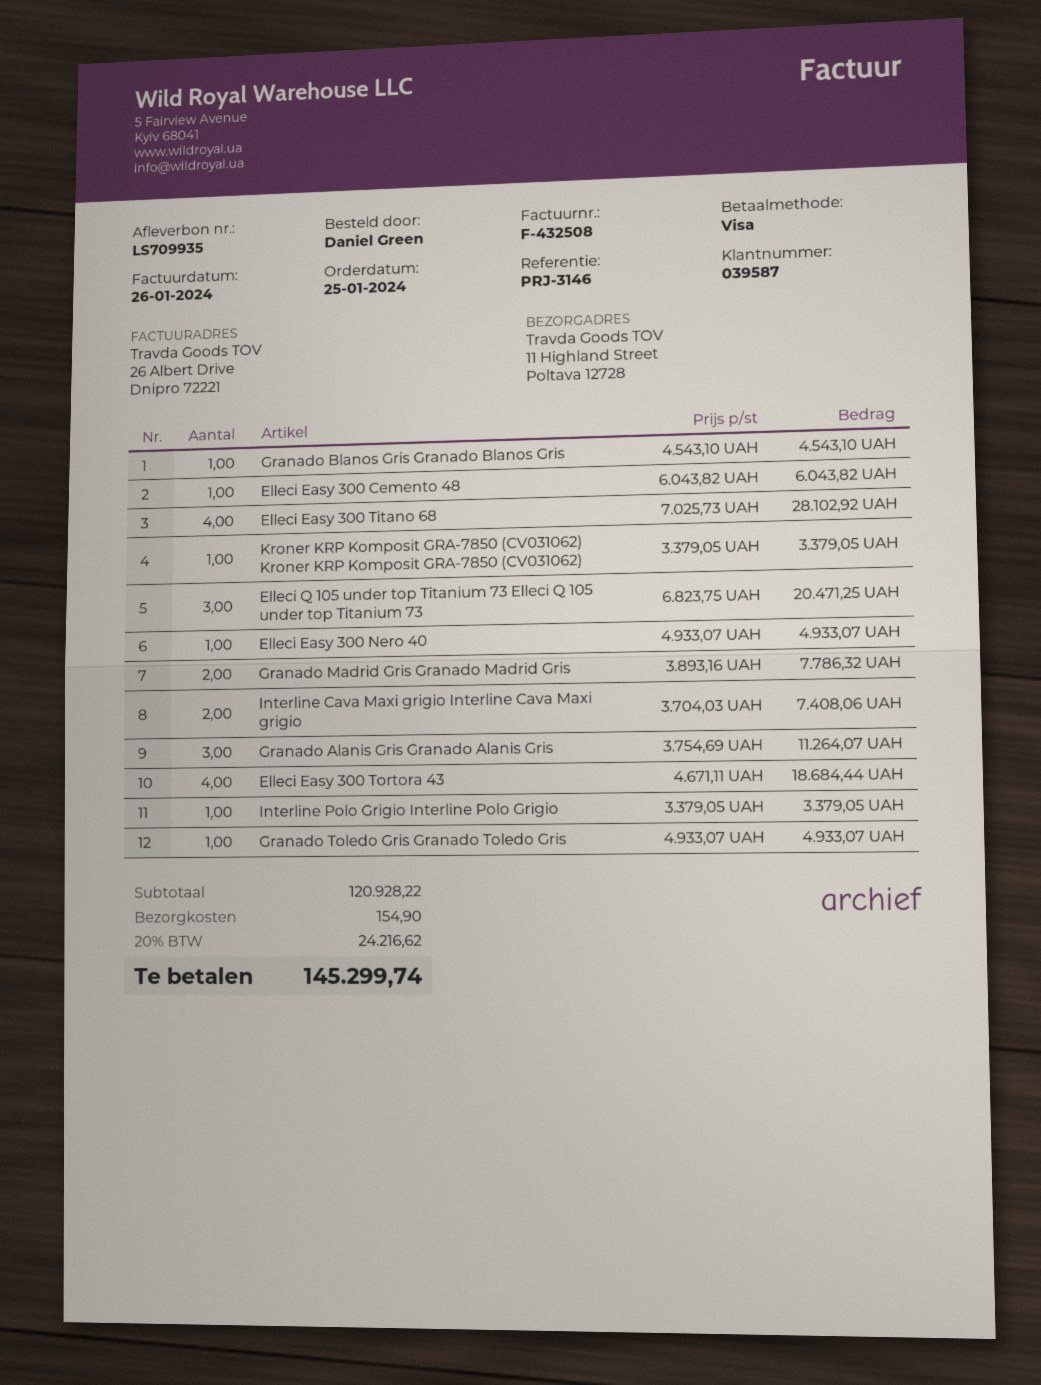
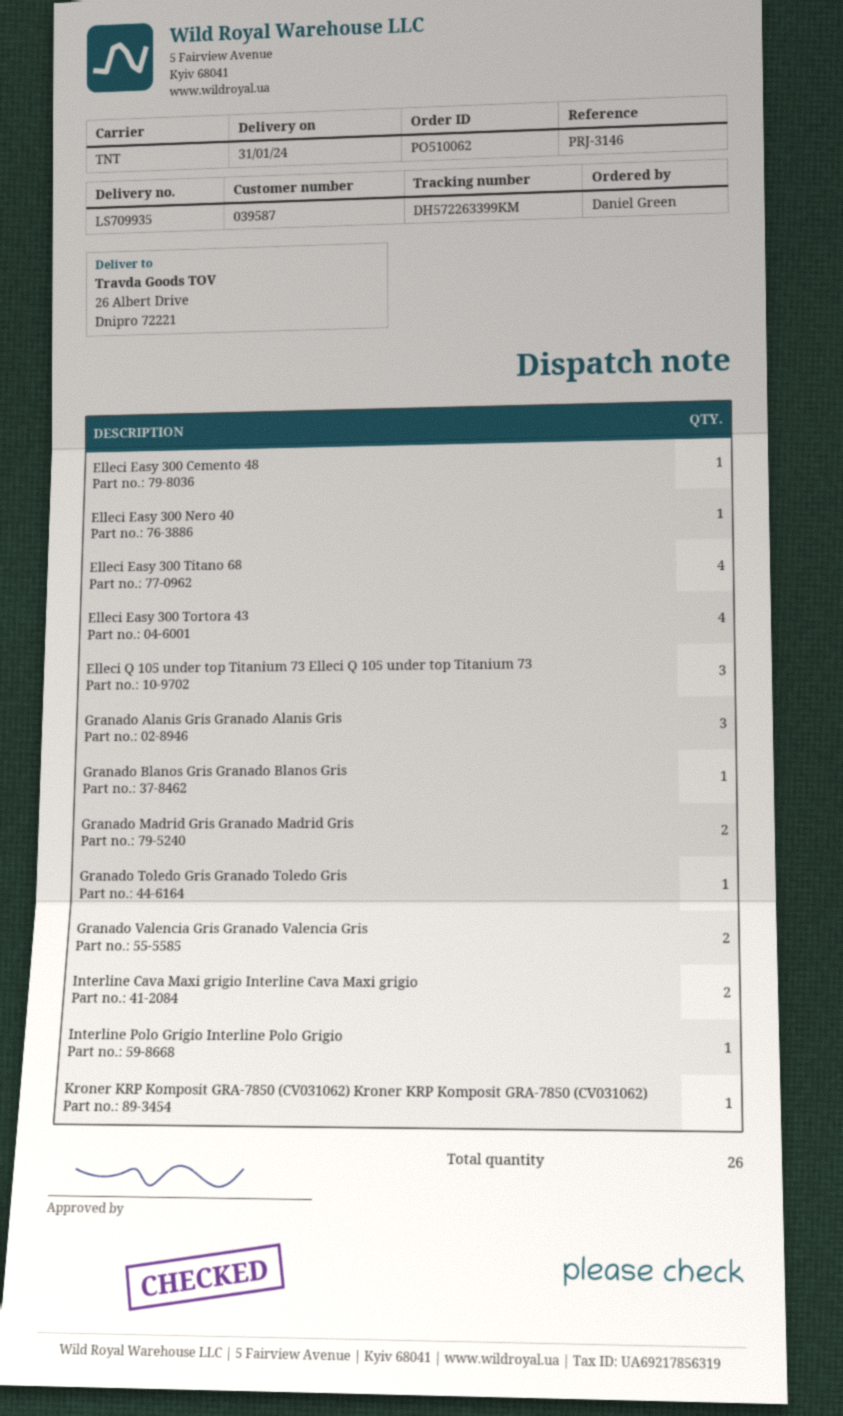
ship to: 11 Highland Street, Poltava 12728 -> 26 Albert Drive, Dnipro 72221
Granado Valencia Gris Granado Valencia Gris: none -> 2

